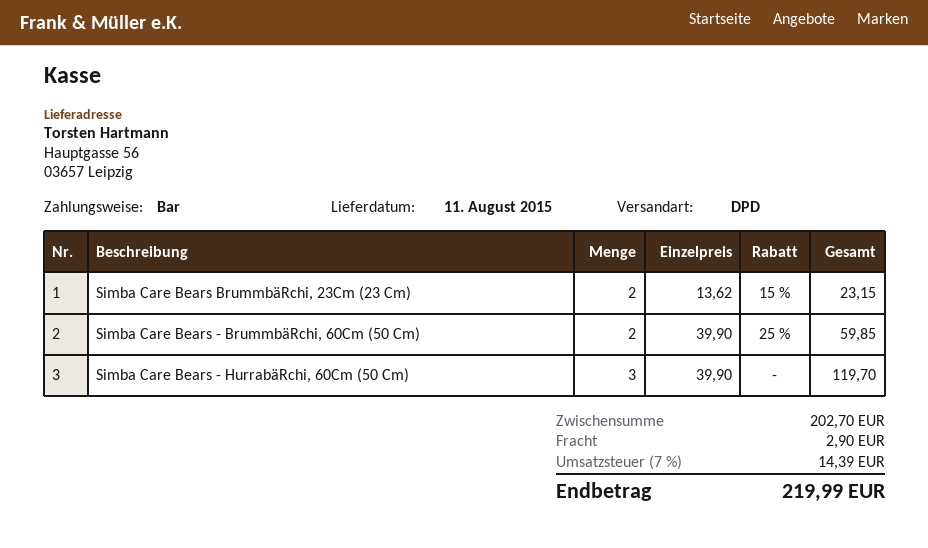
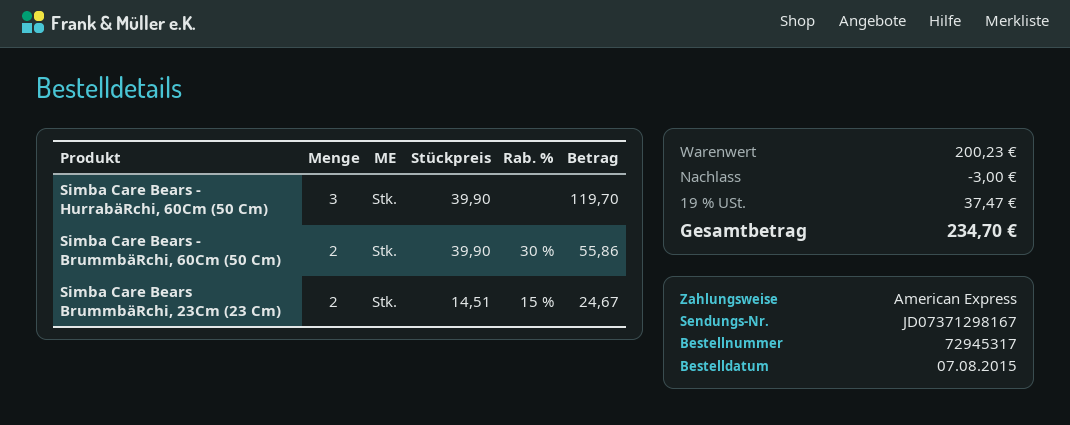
payment method: cash -> American Express
Simba Care Bears BrummbäRchi, 23Cm (23 Cm): 2 x 13.62 - 15% = 23.15 -> 2 x 14.51 - 15% = 24.67
Simba Care Bears - BrummbäRchi, 60Cm (50 Cm): 2 x 39.90 - 25% = 59.85 -> 2 x 39.90 - 30% = 55.86
subtotal: 202.70 -> 200.23
discount: none -> 3.00
shipping: 2.90 -> none
tax: 7% = 14.39 -> 19% = 37.47
total: 219.99 -> 234.70

